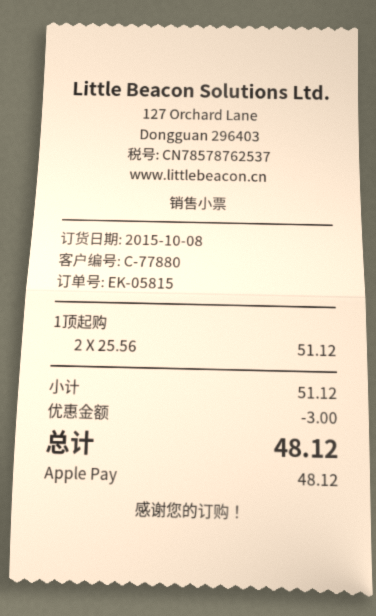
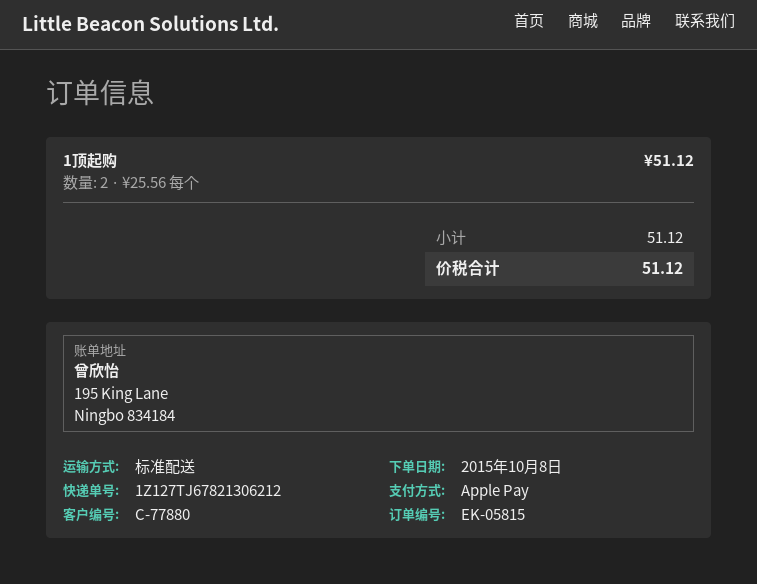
discount: 3.00 -> none
total: 48.12 -> 51.12

